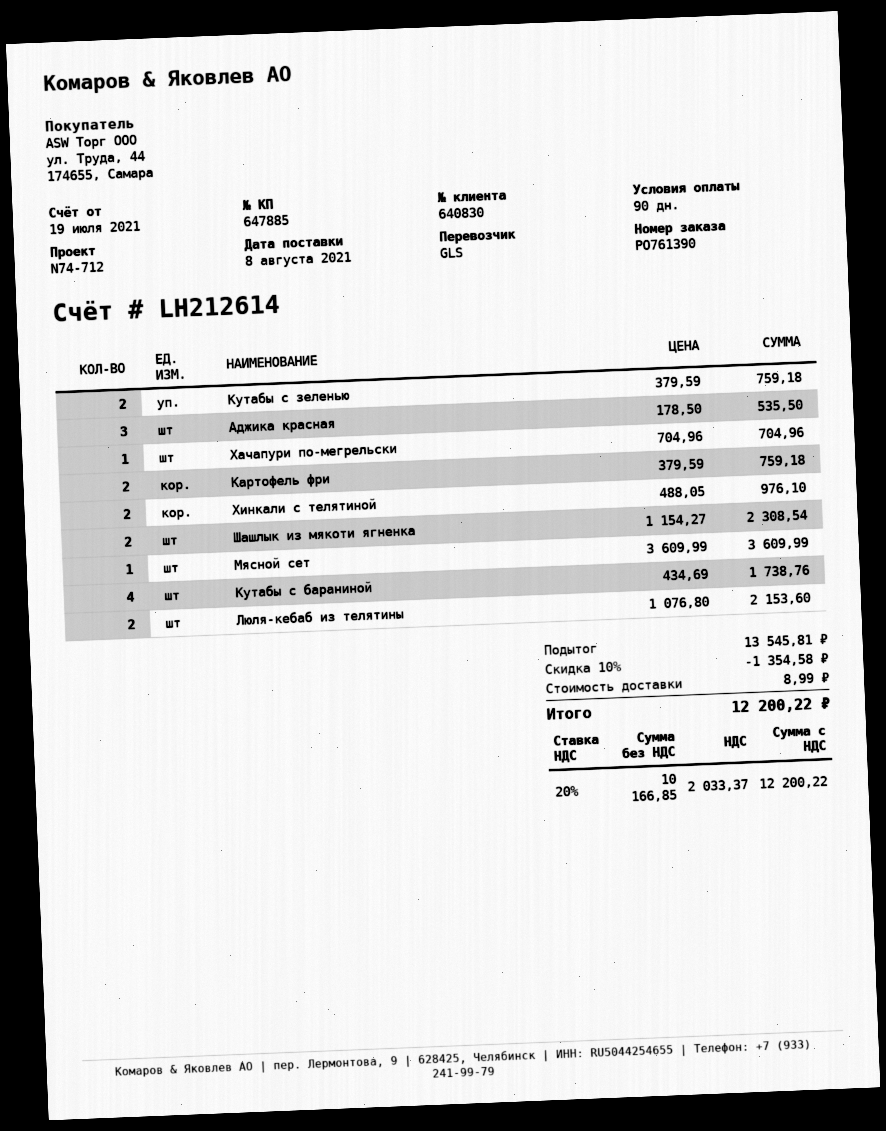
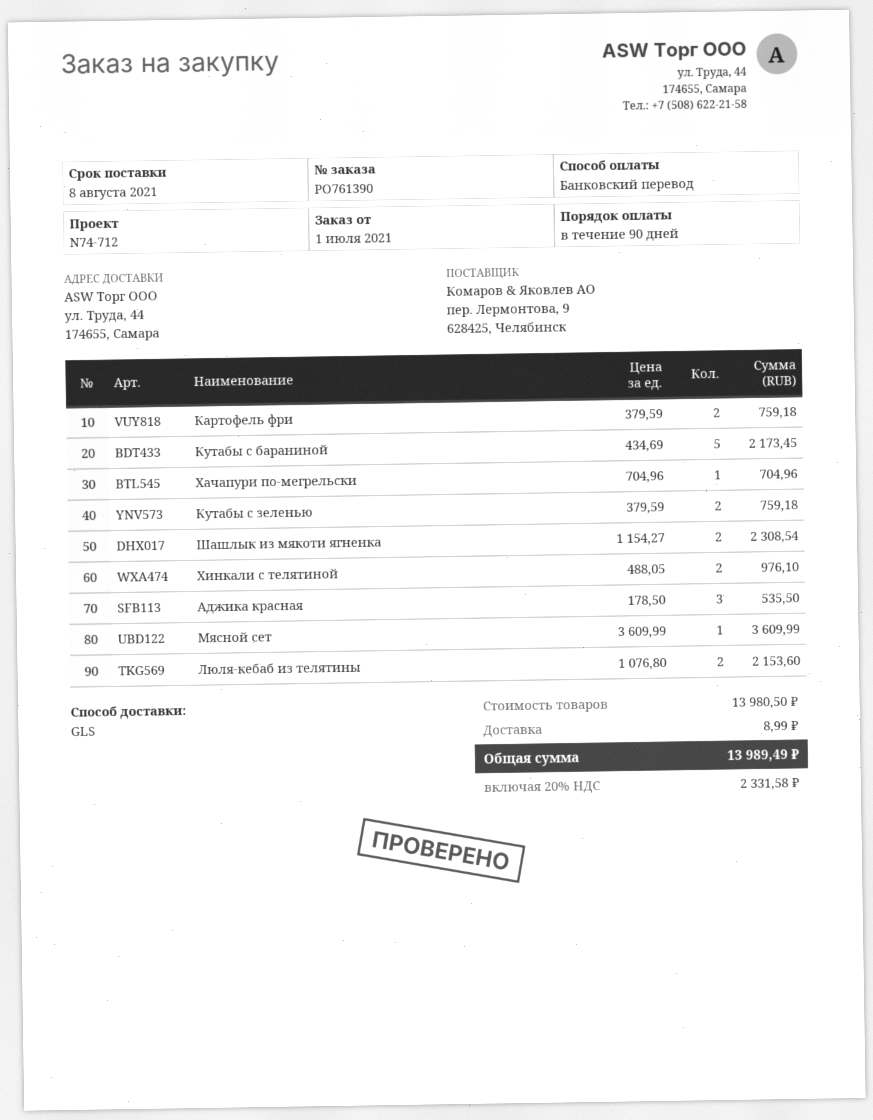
Кутабы с бараниной: 4 x 434.69 = 1738.76 -> 5 x 434.69 = 2173.45
subtotal: 13545.81 -> 13980.50
discount: 10% = 1354.58 -> none
tax: 20% = 2033.37 -> 20% = 2331.58
total: 12200.22 -> 13989.49

